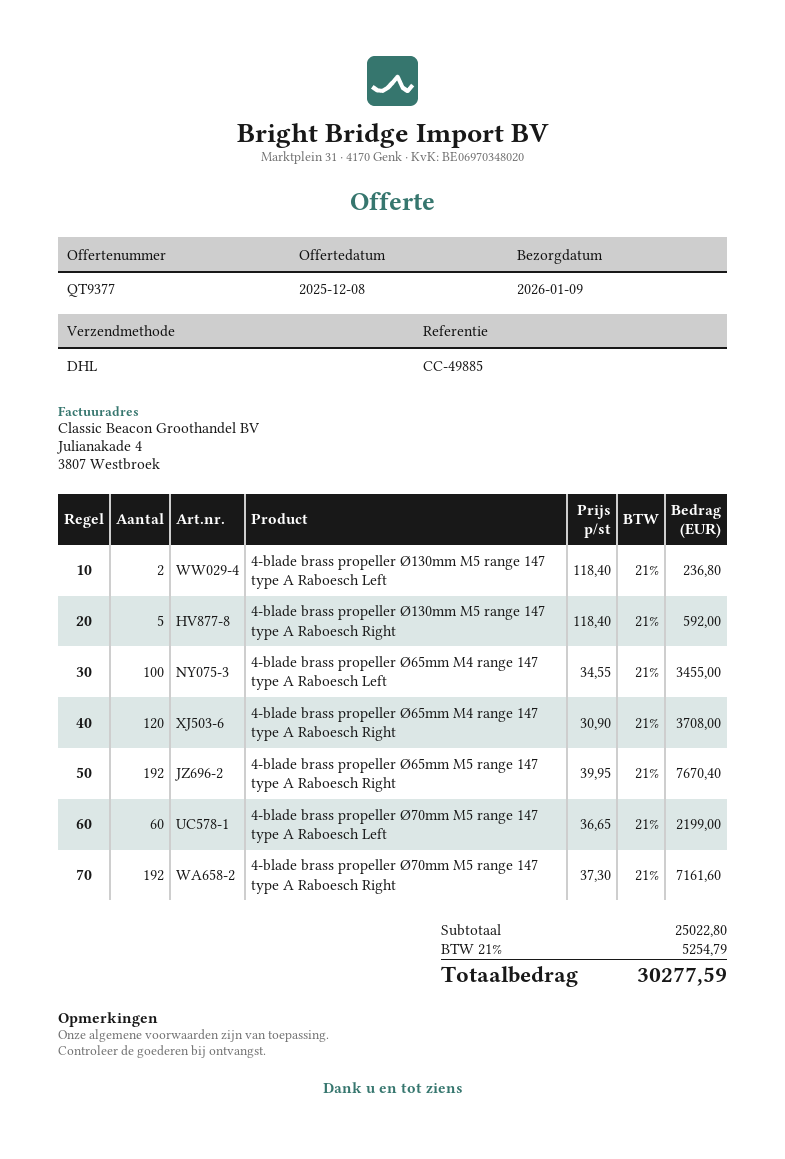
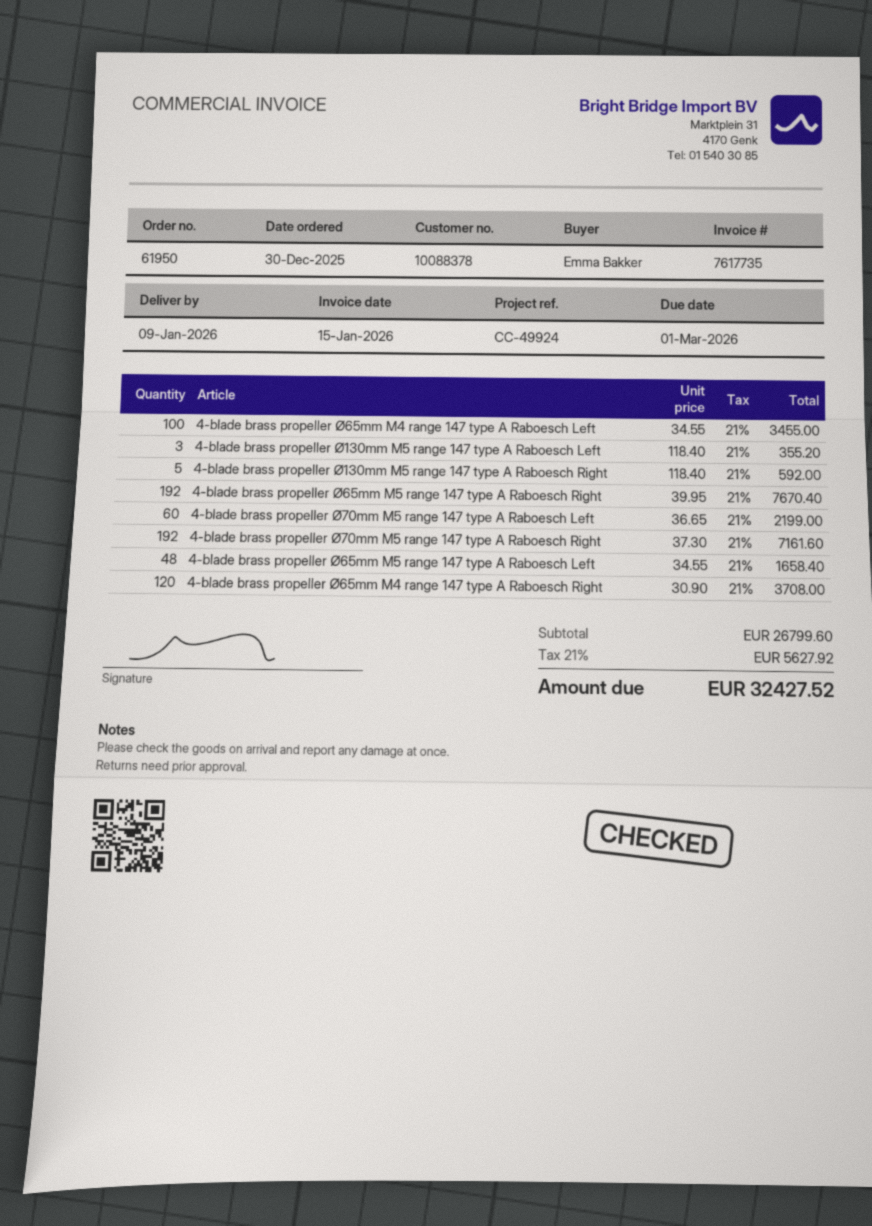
reference: CC-49885 -> CC-49924
4-blade brass propeller Ø130mm M5 range 147 type A Raboesch Left: 2 x 118.40 = 236.80 -> 3 x 118.40 = 355.20
4-blade brass propeller Ø65mm M5 range 147 type A Raboesch Left: none -> 48 x 34.55 = 1658.40
subtotal: 25022.80 -> 26799.60
tax: 21% = 5254.79 -> 21% = 5627.92
total: 30277.59 -> 32427.52

